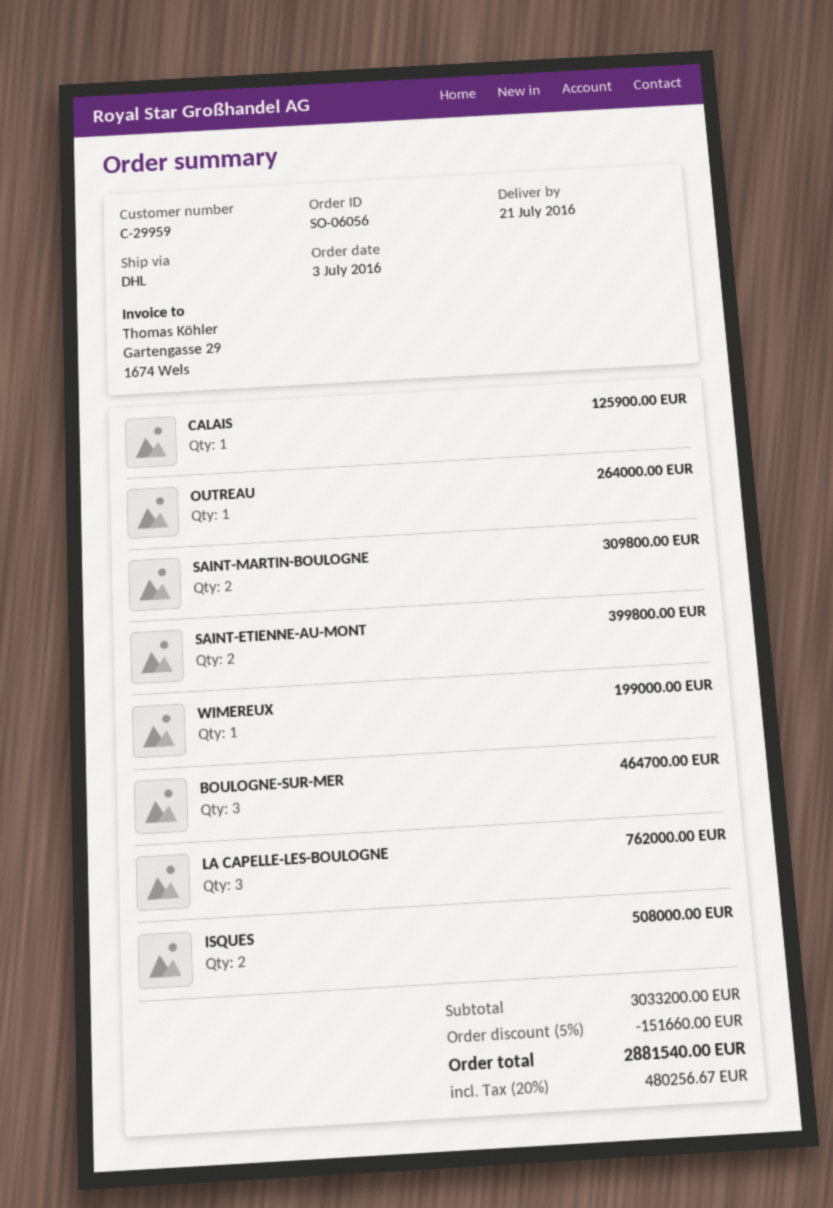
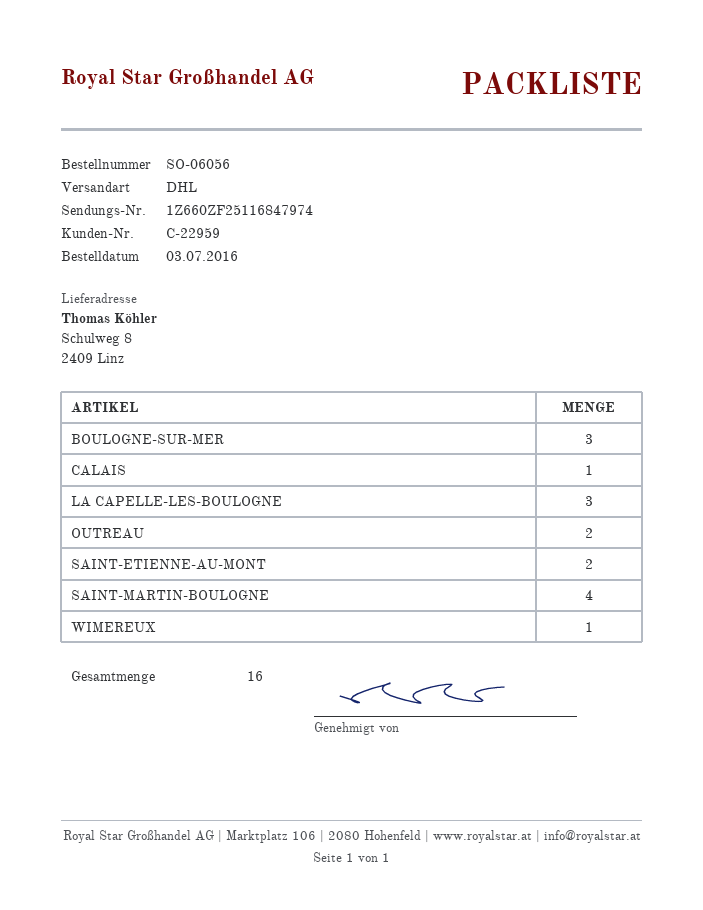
customer number: C-29959 -> C-22959
OUTREAU: 1 -> 2
SAINT-MARTIN-BOULOGNE: 2 -> 4
ISQUES: 2 -> none

